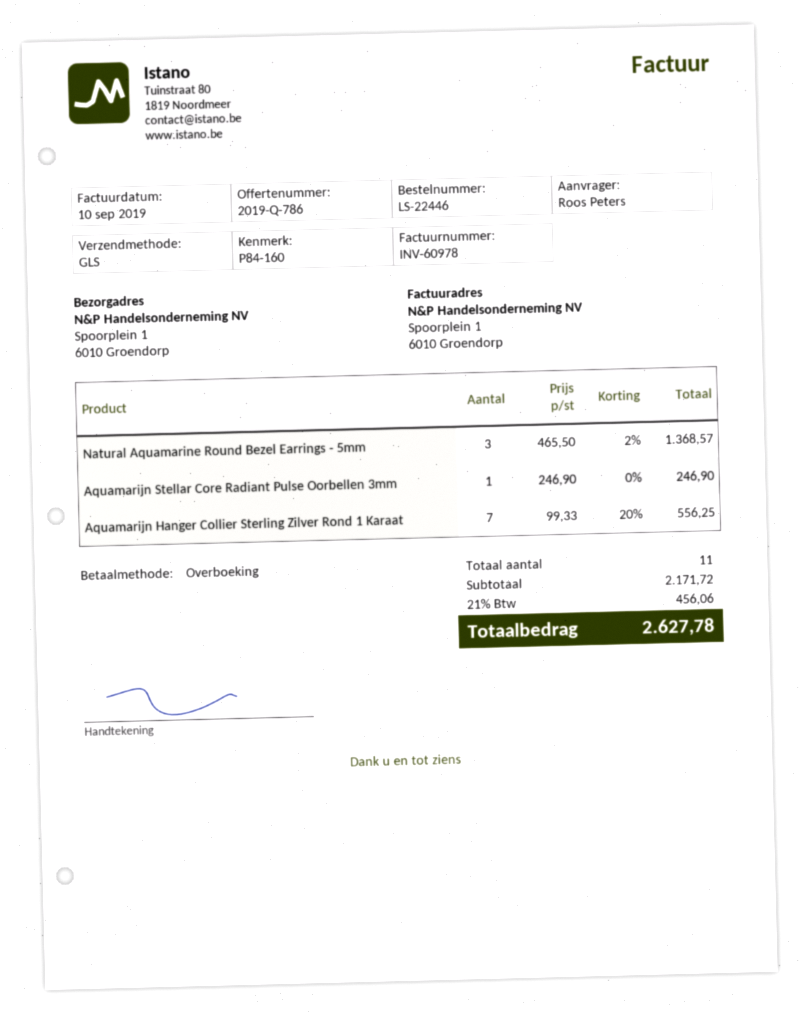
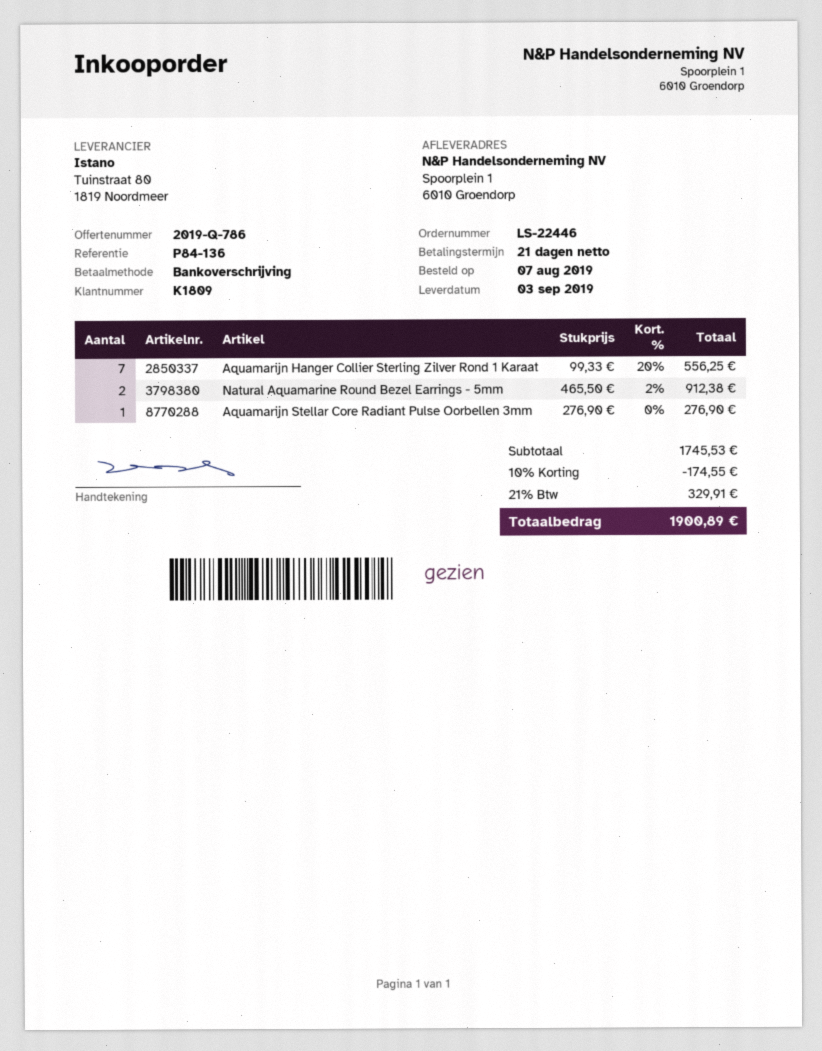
reference: P84-160 -> P84-136
Natural Aquamarine Round Bezel Earrings - 5mm: 3 x 465.50 - 2% = 1368.57 -> 2 x 465.50 - 2% = 912.38
Aquamarijn Stellar Core Radiant Pulse Oorbellen 3mm: 1 x 246.90 = 246.90 -> 1 x 276.90 = 276.90
subtotal: 2171.72 -> 1745.53
discount: none -> 10% = 174.55
tax: 21% = 456.06 -> 21% = 329.91
total: 2627.78 -> 1900.89

